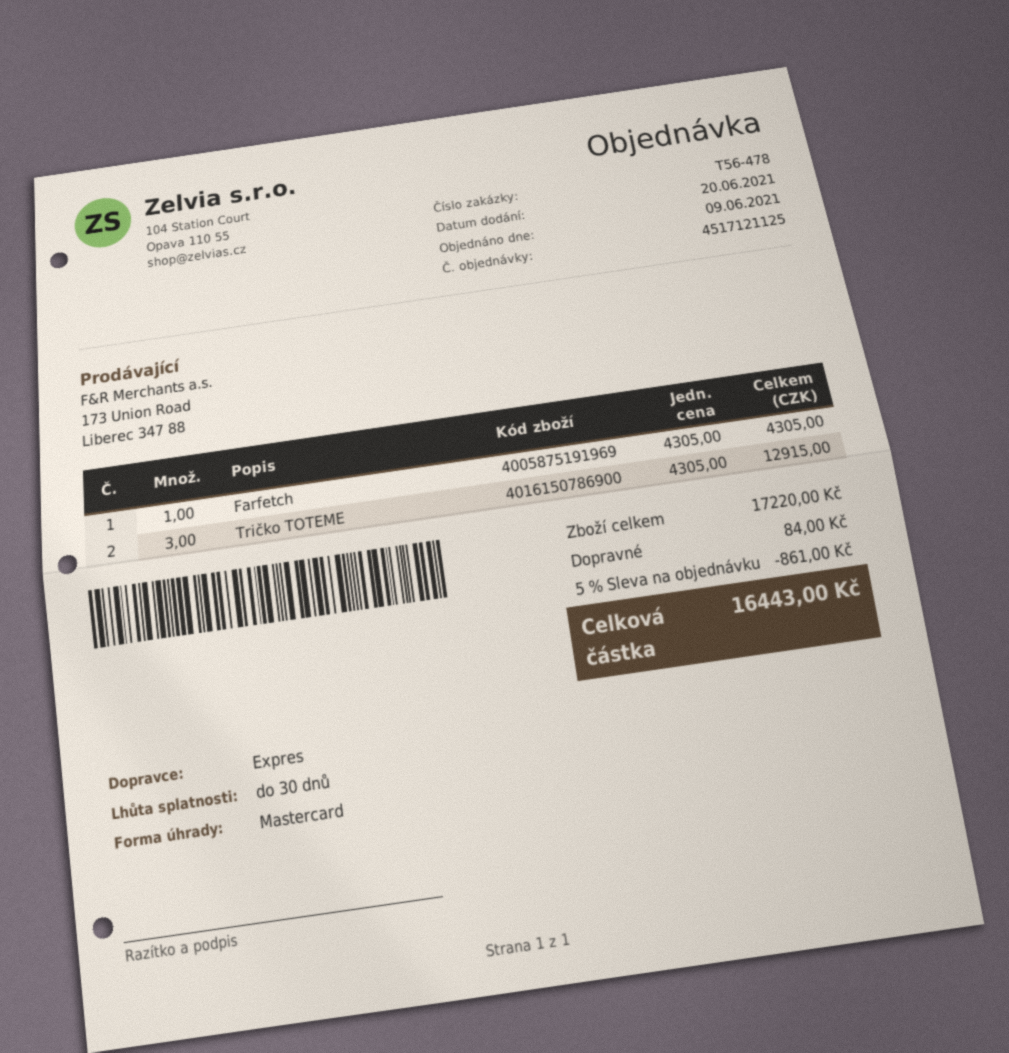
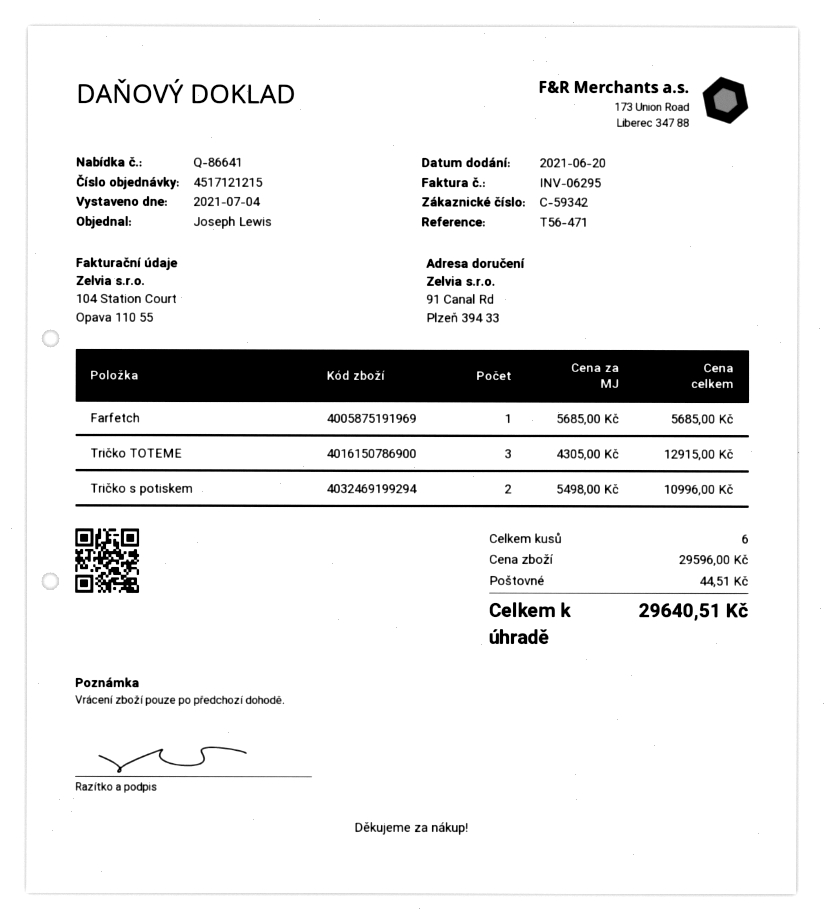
order number: 4517121125 -> 4517121215
reference: T56-478 -> T56-471
Farfetch: 1 x 4305.00 = 4305.00 -> 1 x 5685.00 = 5685.00
Tričko s potiskem: none -> 2 x 5498.00 = 10996.00
subtotal: 17220.00 -> 29596.00
discount: 5% = 861.00 -> none
shipping: 84.00 -> 44.51
total: 16443.00 -> 29640.51

